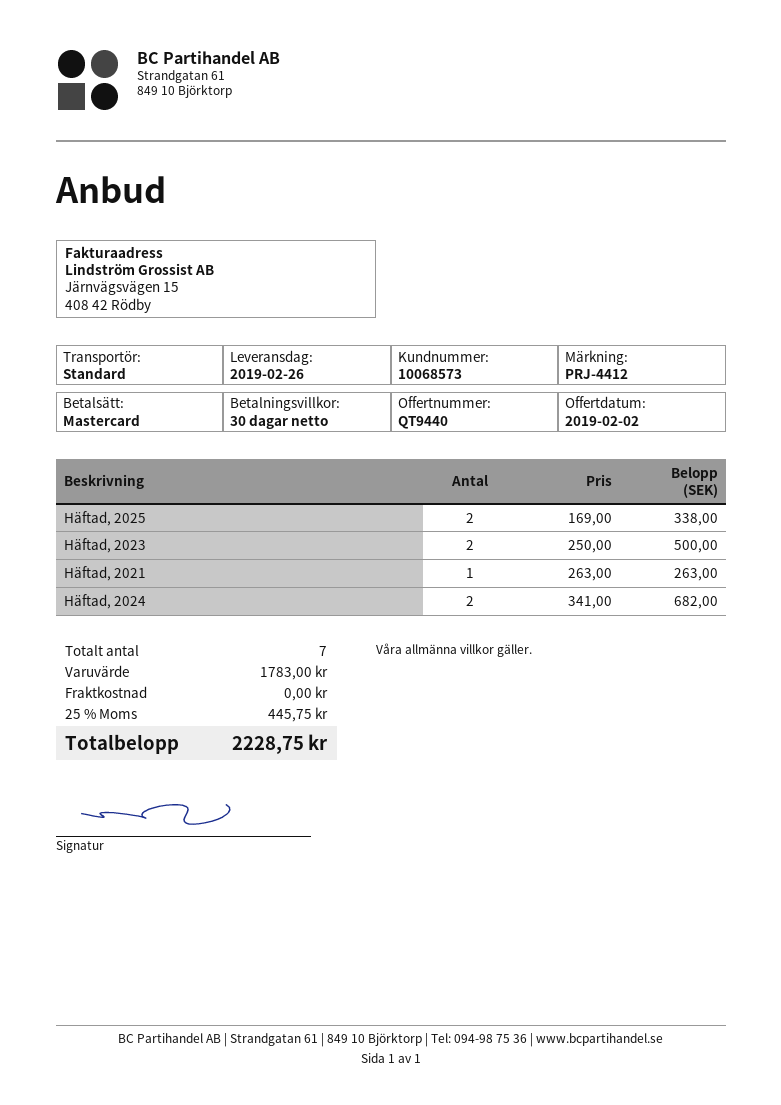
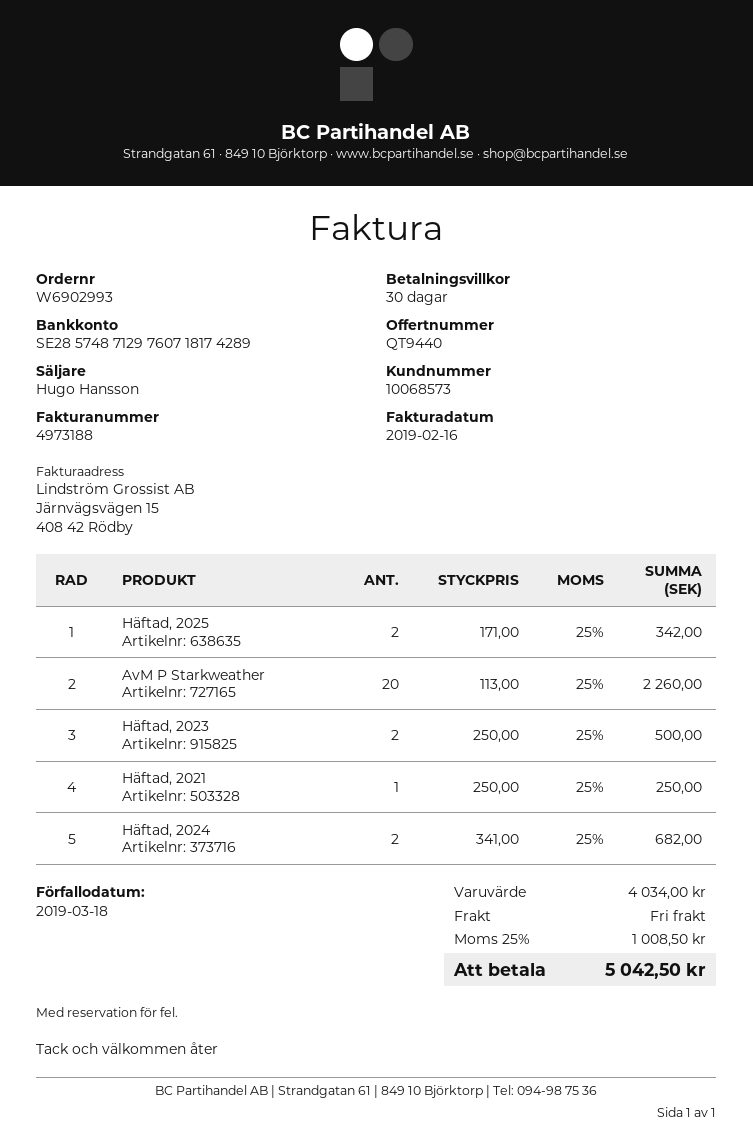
Häftad, 2025: 2 x 169.00 = 338.00 -> 2 x 171.00 = 342.00
Häftad, 2021: 1 x 263.00 = 263.00 -> 1 x 250.00 = 250.00
AvM P Starkweather: none -> 20 x 113.00 = 2260.00
subtotal: 1783.00 -> 4034.00
tax: 25% = 445.75 -> 25% = 1008.50
total: 2228.75 -> 5042.50

